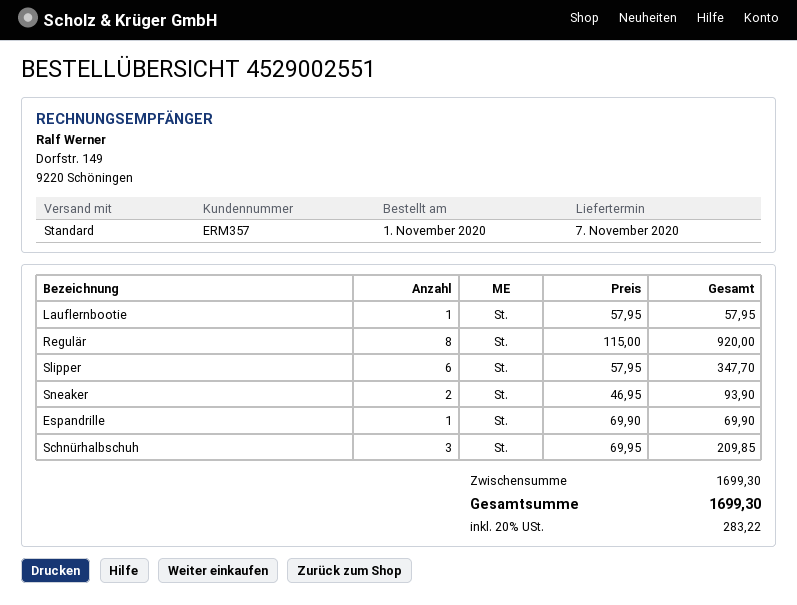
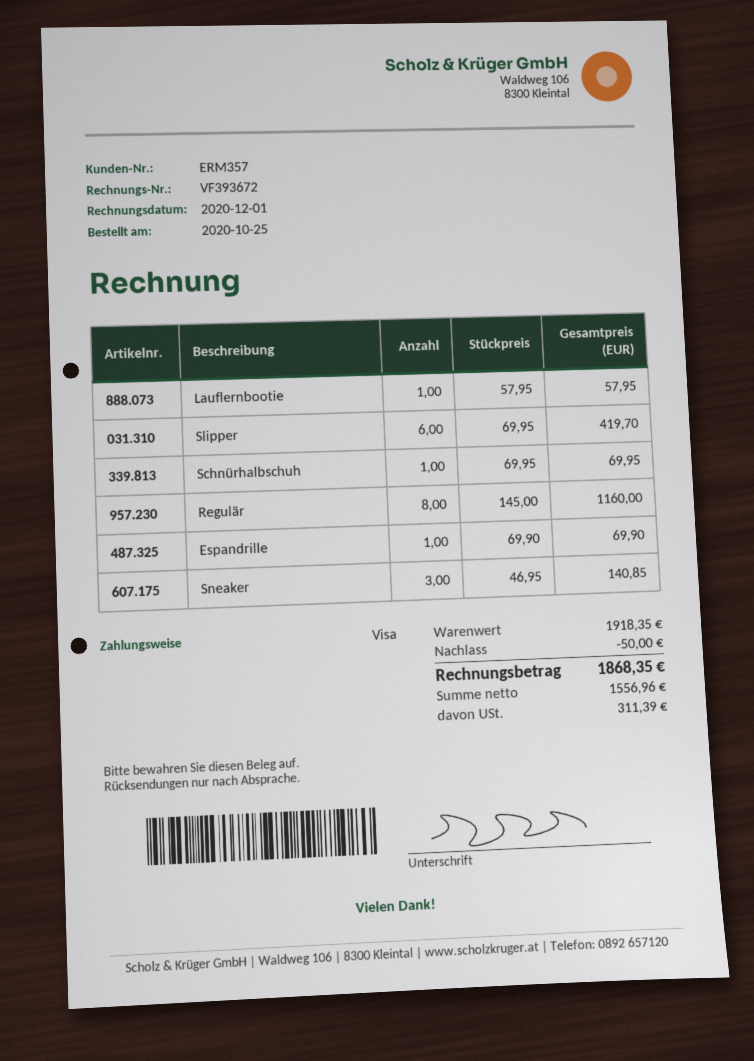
order date: 2020-11-01 -> 2020-10-25
Regulär: 8 x 115.00 = 920.00 -> 8 x 145.00 = 1160.00
Slipper: 6 x 57.95 = 347.70 -> 6 x 69.95 = 419.70
Sneaker: 2 x 46.95 = 93.90 -> 3 x 46.95 = 140.85
Schnürhalbschuh: 3 x 69.95 = 209.85 -> 1 x 69.95 = 69.95
subtotal: 1699.30 -> 1918.35
discount: none -> 50.00
tax: 283.22 -> 311.39
total: 1699.30 -> 1868.35

